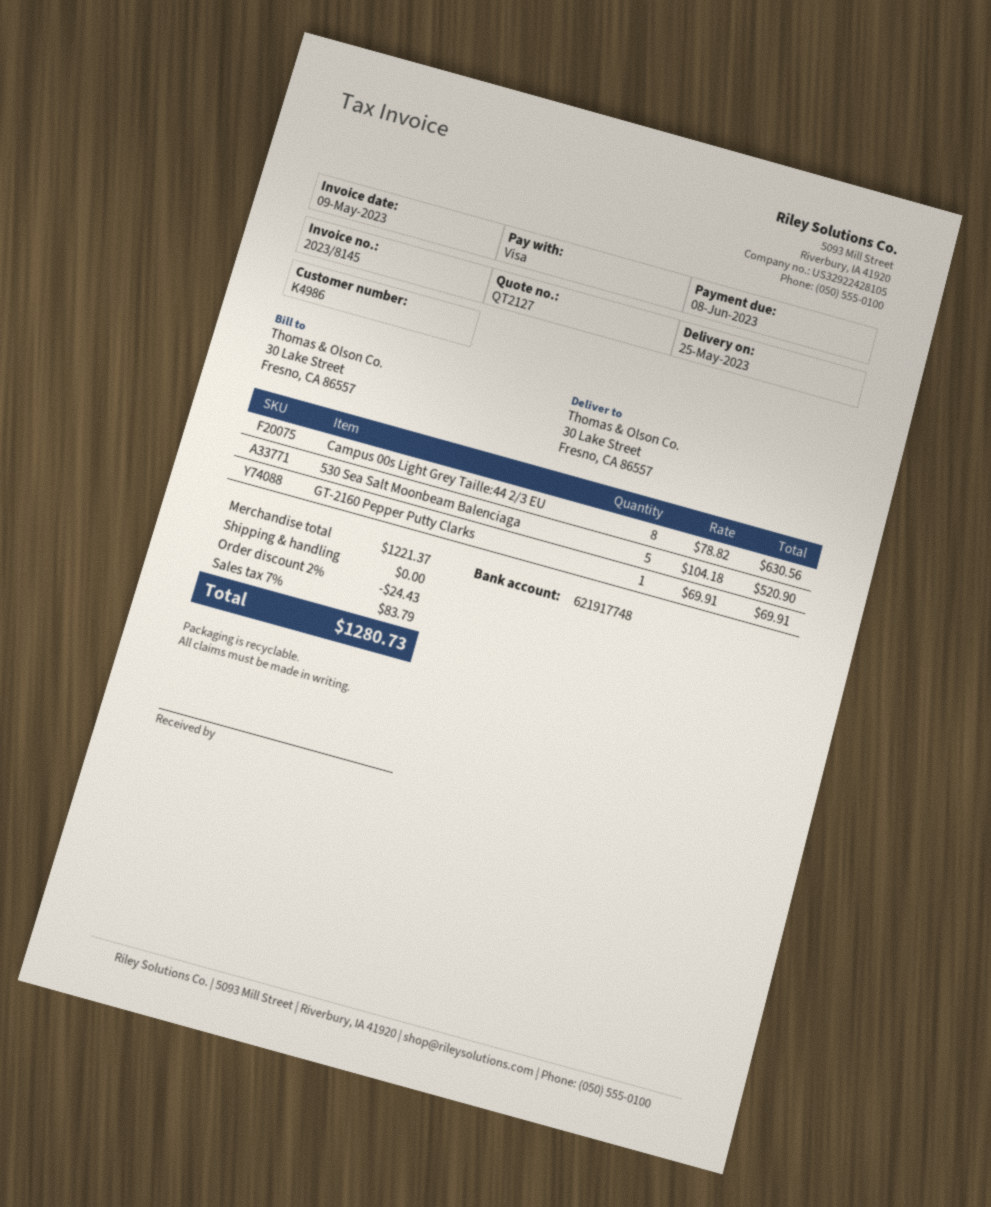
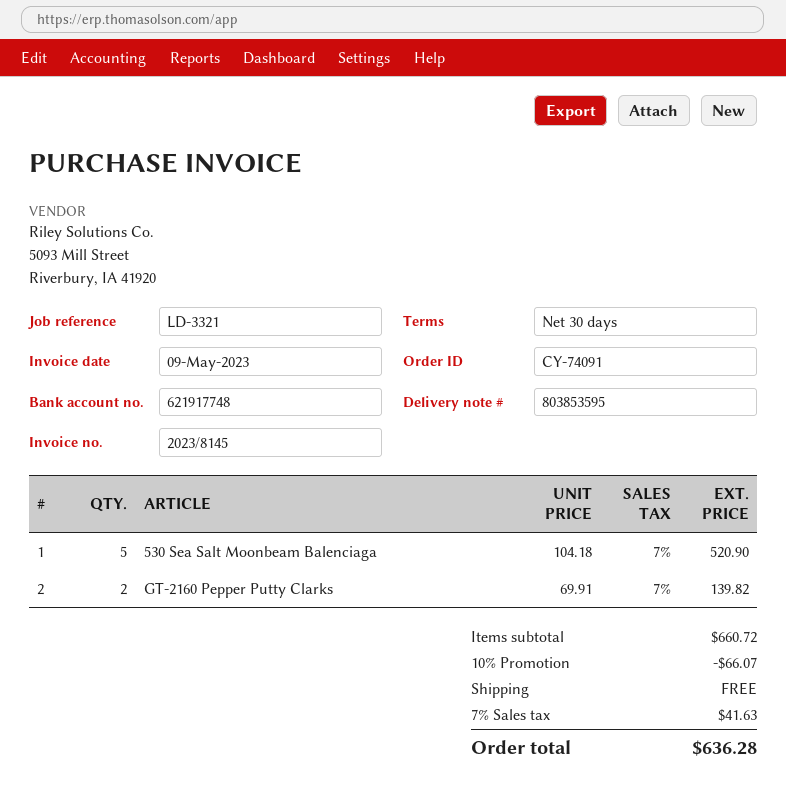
Campus 00s Light Grey Taille:44 2/3 EU: 8 x 78.82 = 630.56 -> none
GT-2160 Pepper Putty Clarks: 1 x 69.91 = 69.91 -> 2 x 69.91 = 139.82
subtotal: 1221.37 -> 660.72
discount: 2% = 24.43 -> 10% = 66.07
tax: 7% = 83.79 -> 7% = 41.63
total: 1280.73 -> 636.28

